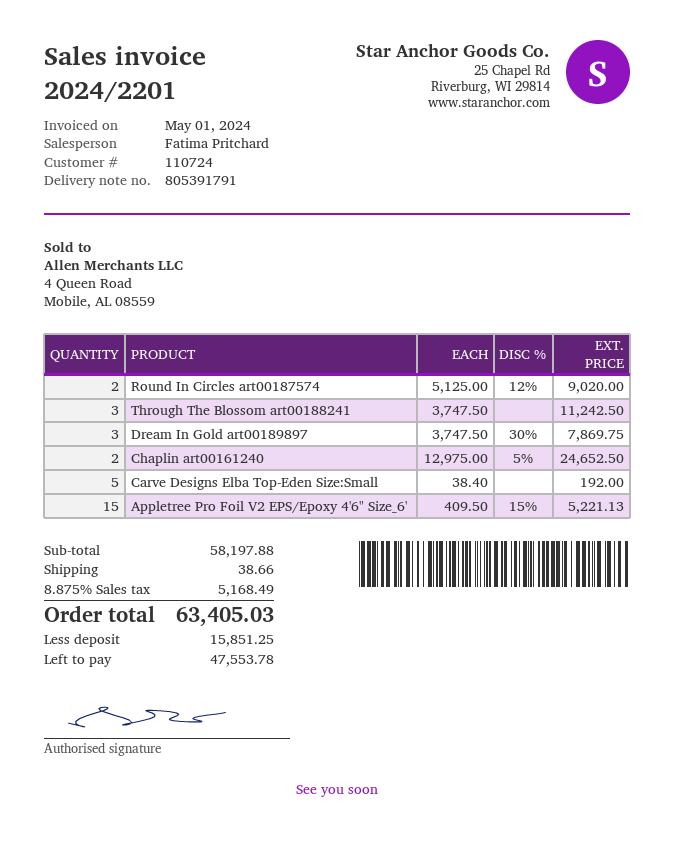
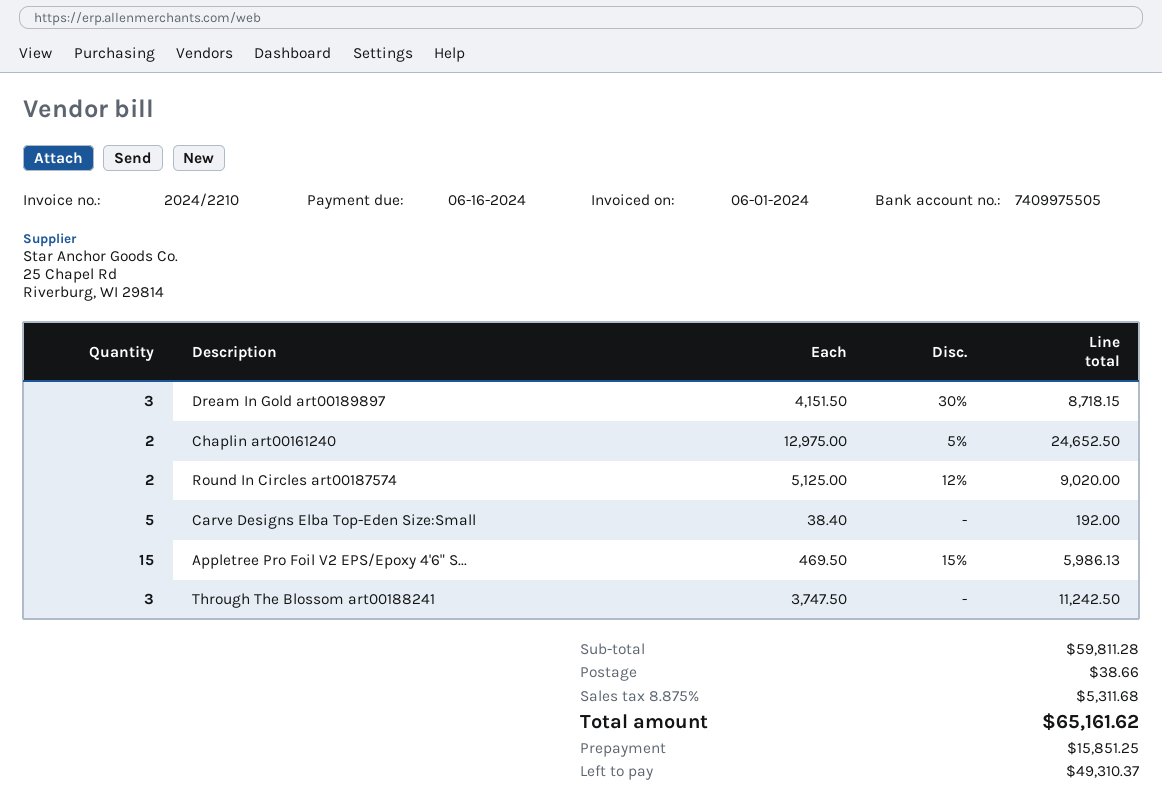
invoice number: 2024/2201 -> 2024/2210
invoice date: 2024-05-01 -> 2024-06-01
Dream In Gold art00189897: 3 x 3747.50 - 30% = 7869.75 -> 3 x 4151.50 - 30% = 8718.15
Appletree Pro Foil V2 EPS/Epoxy 4'6" Size_6': 15 x 409.50 - 15% = 5221.13 -> 15 x 469.50 - 15% = 5986.13
subtotal: 58197.88 -> 59811.28
tax: 8.875% = 5168.49 -> 8.875% = 5311.68
total: 63405.03 -> 65161.62
balance: 47553.78 -> 49310.37

